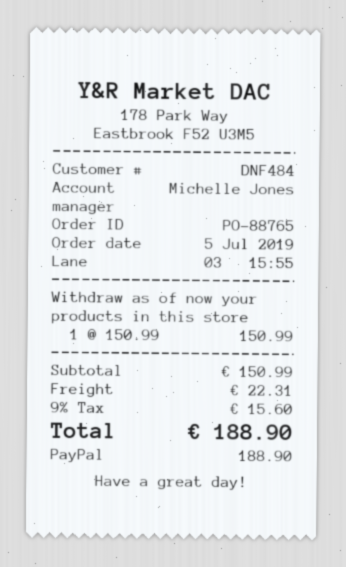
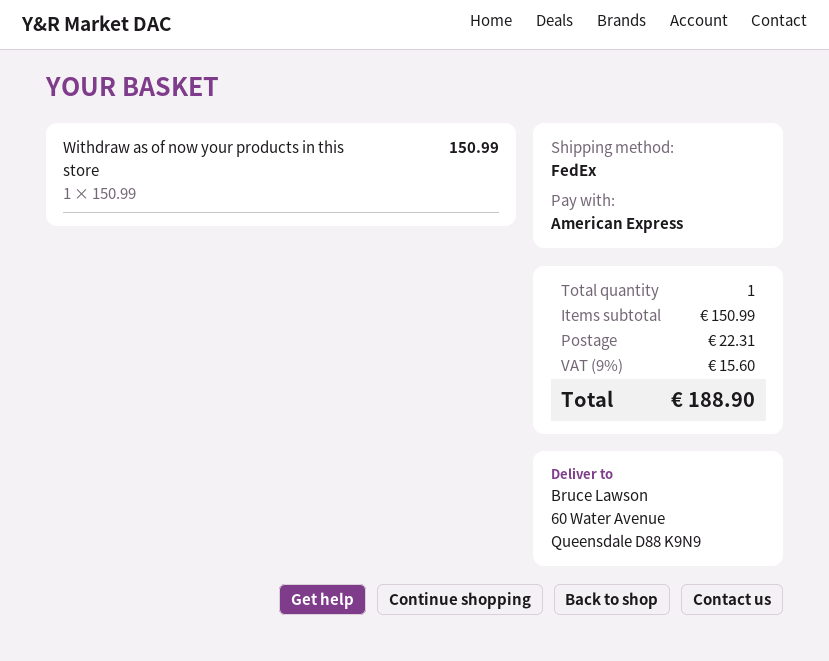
payment method: PayPal -> American Express

